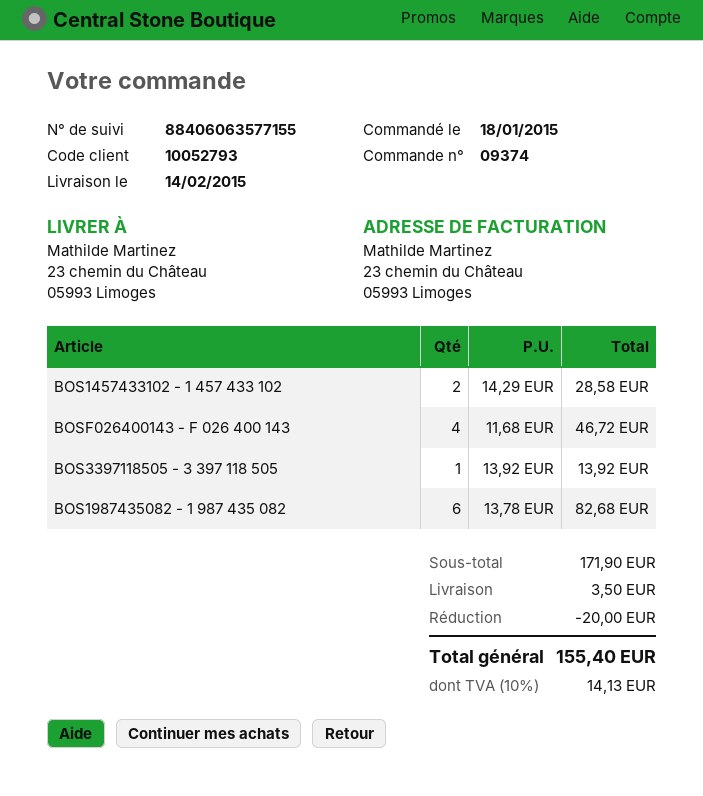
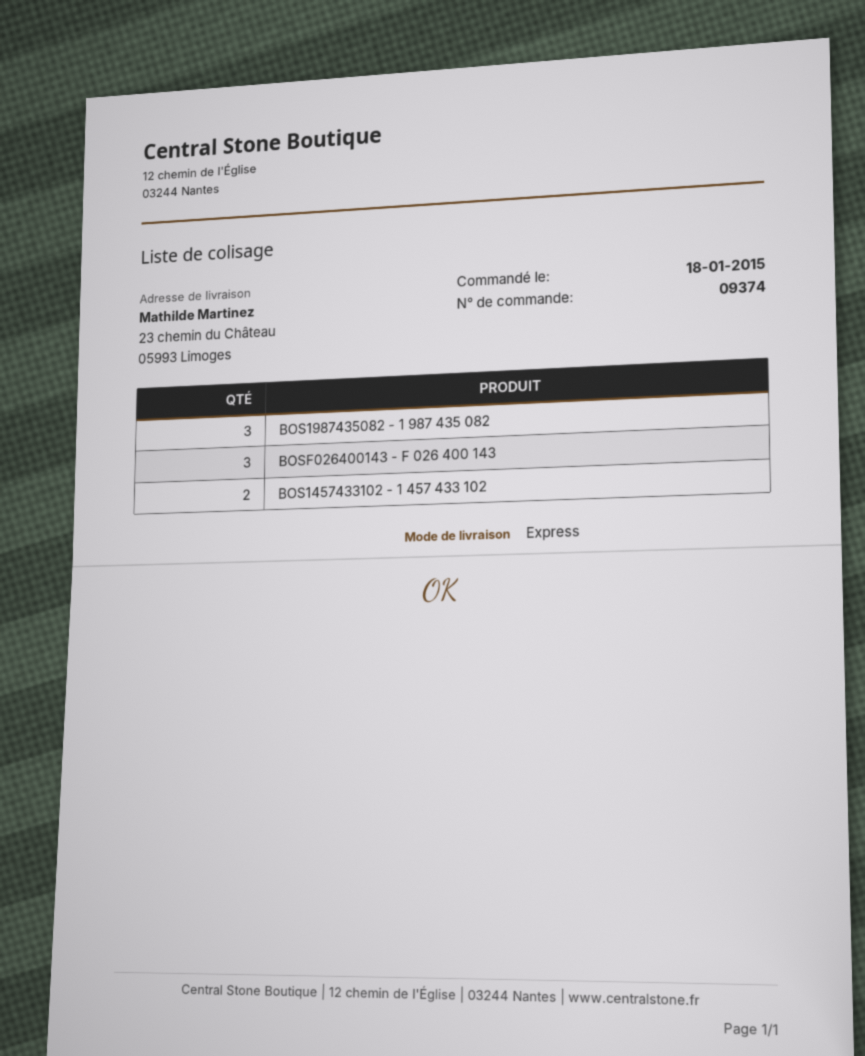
BOSF026400143 - F 026 400 143: 4 -> 3
BOS3397118505 - 3 397 118 505: 1 -> none
BOS1987435082 - 1 987 435 082: 6 -> 3

